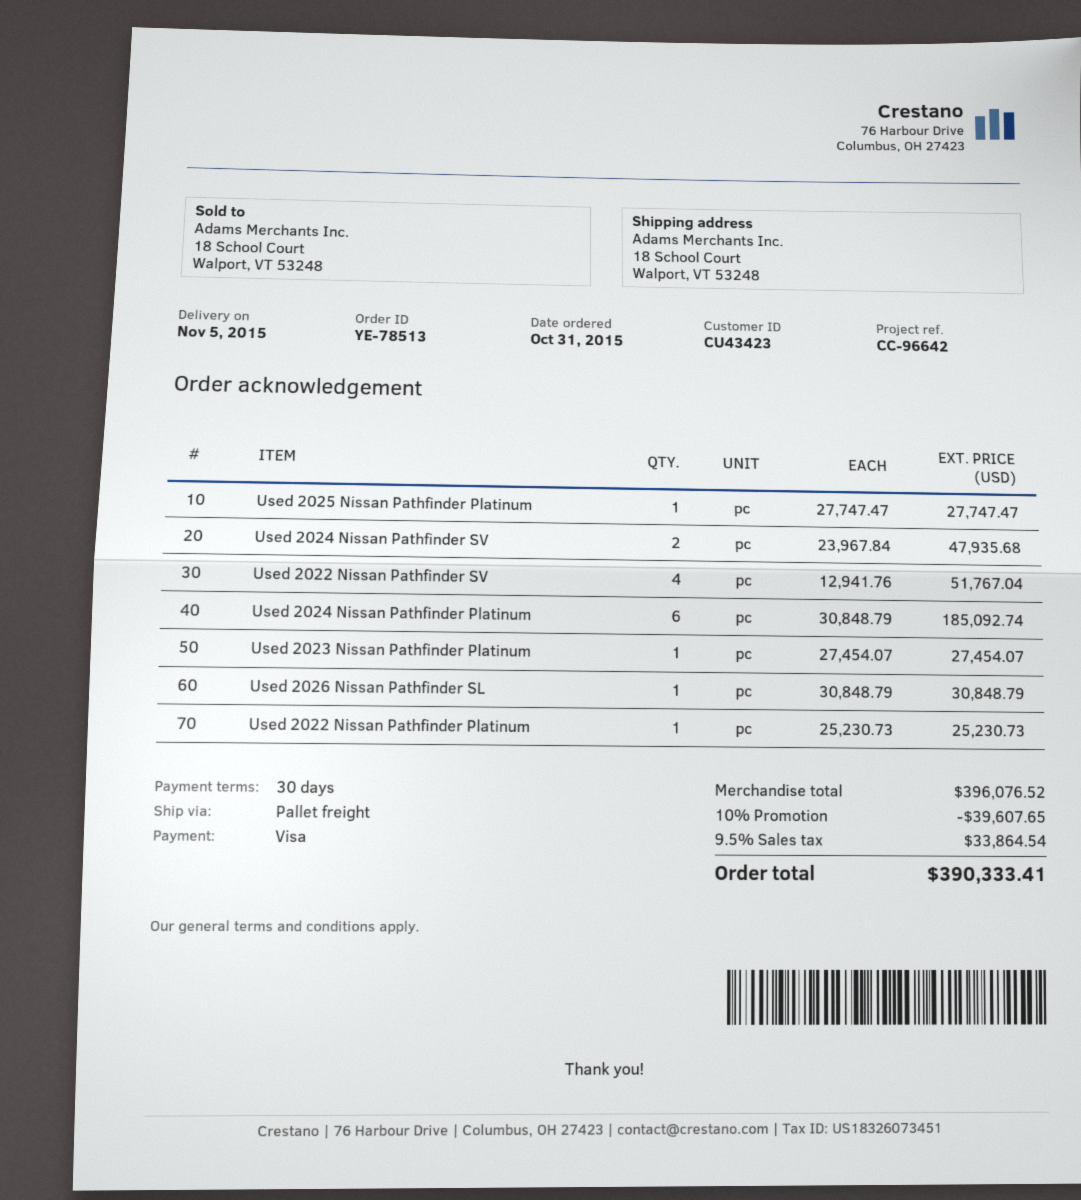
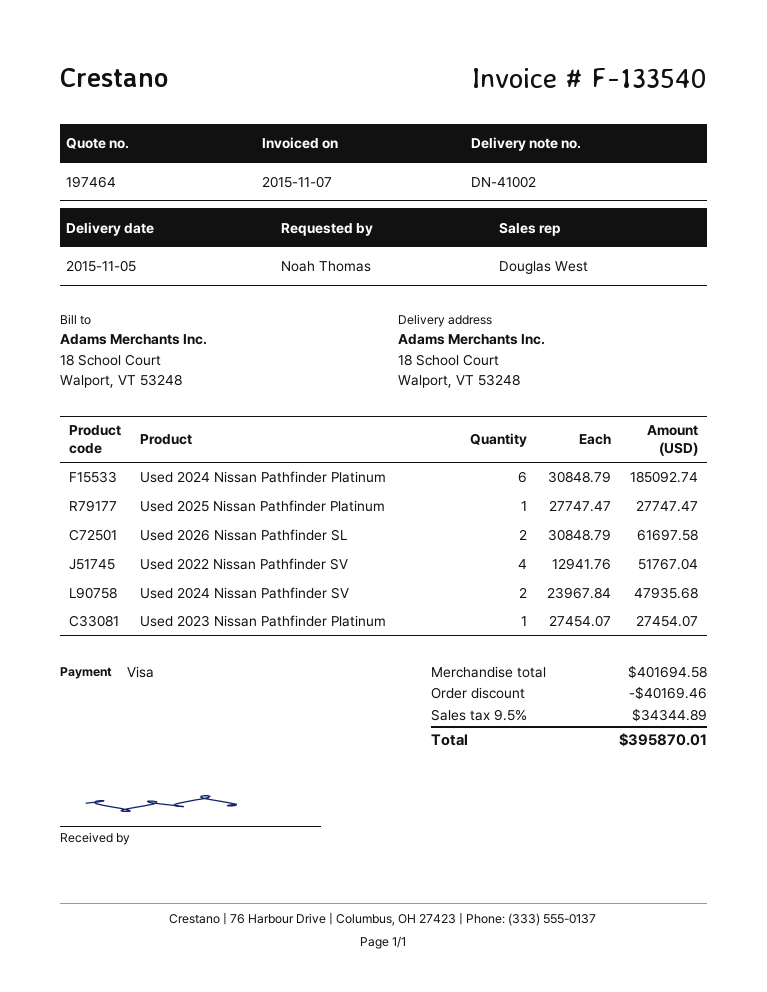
Used 2026 Nissan Pathfinder SL: 1 x 30848.79 = 30848.79 -> 2 x 30848.79 = 61697.58
Used 2022 Nissan Pathfinder Platinum: 1 x 25230.73 = 25230.73 -> none
subtotal: 396076.52 -> 401694.58
discount: 39607.65 -> 40169.46
tax: 9.5% = 33864.54 -> 9.5% = 34344.89
total: 390333.41 -> 395870.01

